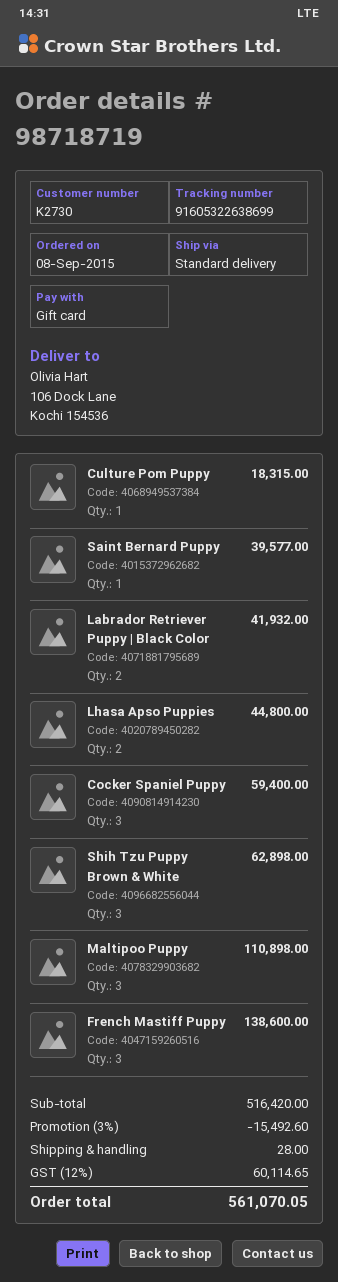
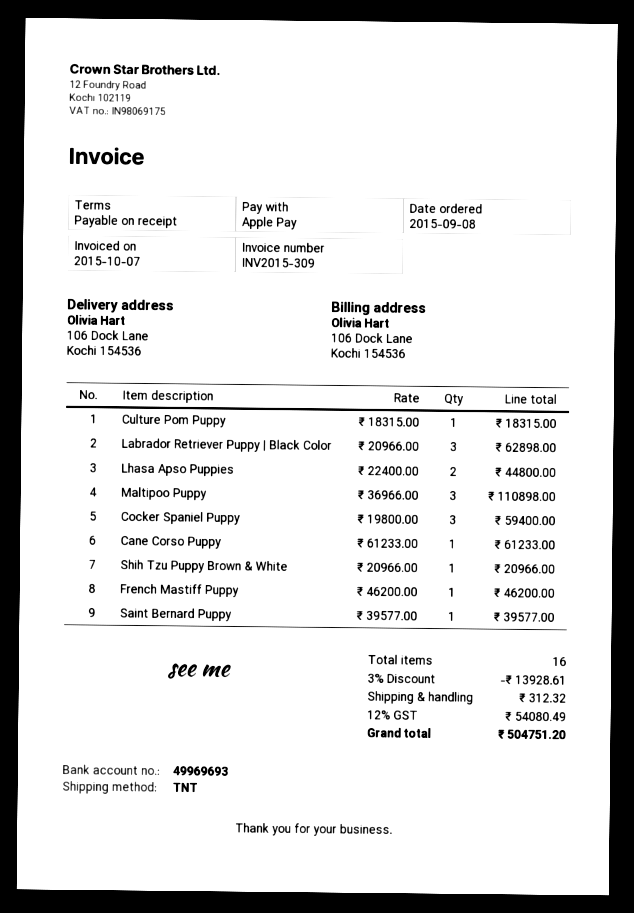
payment method: gift card -> Apple Pay
shipping method: standard -> TNT
Labrador Retriever Puppy | Black Color: 2 for 41932.00 -> 3 for 62898.00
Shih Tzu Puppy Brown & White: 3 for 62898.00 -> 1 for 20966.00
French Mastiff Puppy: 3 for 138600.00 -> 1 for 46200.00
Cane Corso Puppy: none -> 1 for 61233.00
discount: 3% = 15492.60 -> 3% = 13928.61
shipping: 28.00 -> 312.32
tax: 12% = 60114.65 -> 12% = 54080.49
total: 561070.05 -> 504751.20

